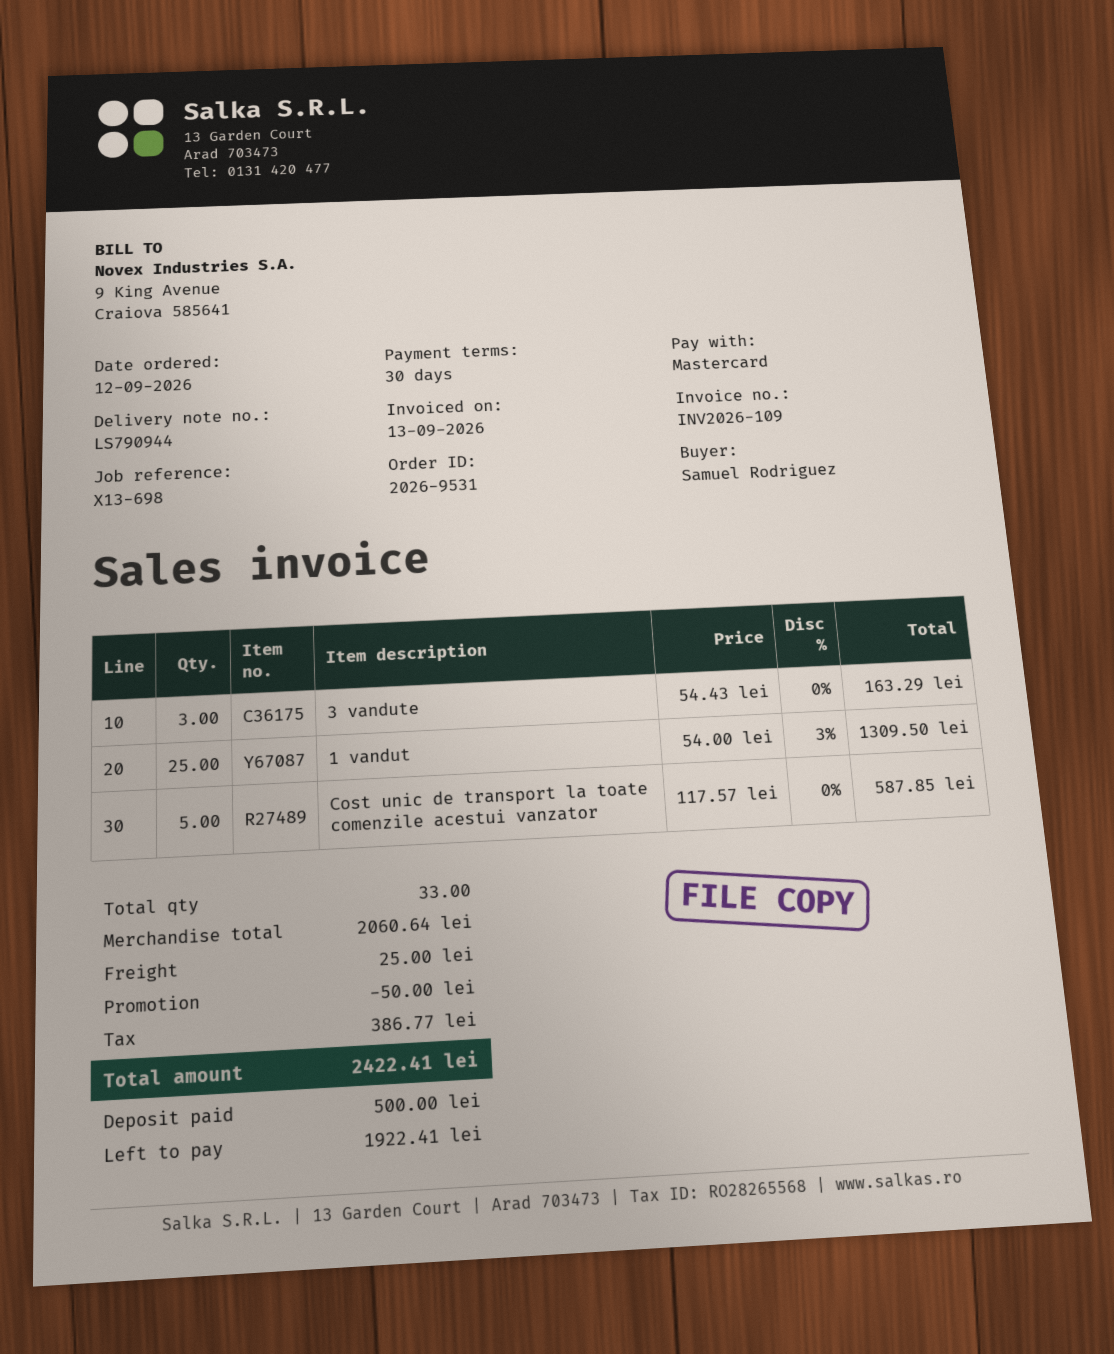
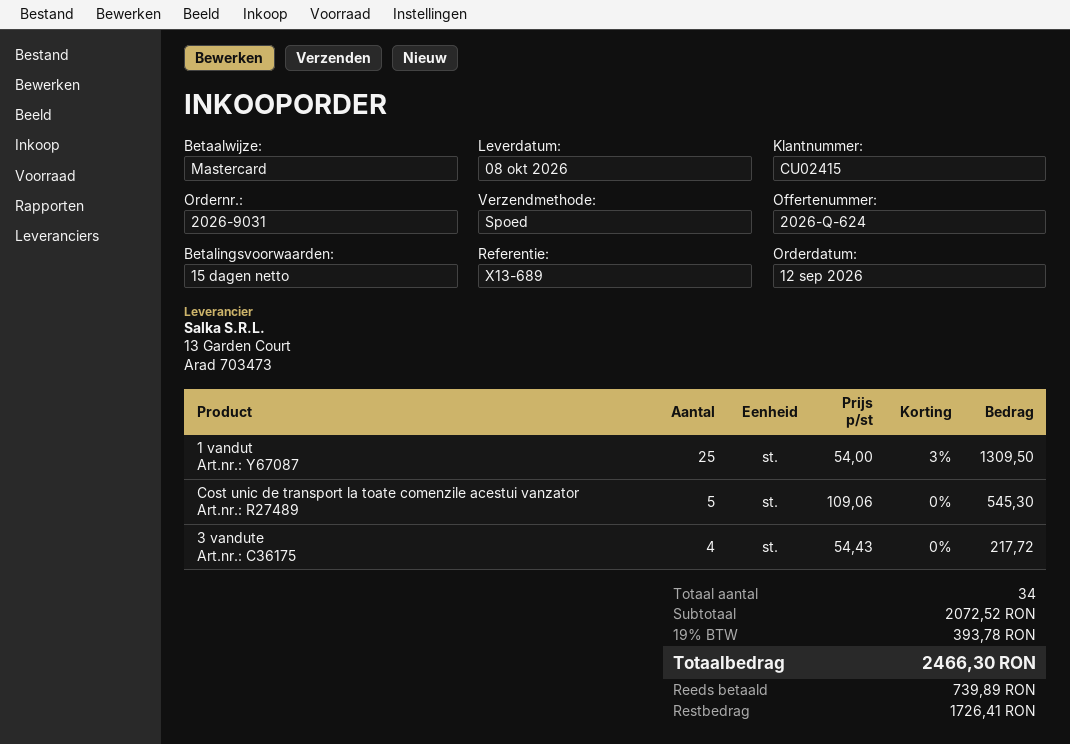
order number: 2026-9531 -> 2026-9031
payment terms: 30 days -> 15 days
reference: X13-698 -> X13-689
3 vandute: 3 x 54.43 = 163.29 -> 4 x 54.43 = 217.72
Cost unic de transport la toate comenzile acestui vanzator: 5 x 117.57 = 587.85 -> 5 x 109.06 = 545.30
total quantity: 33 -> 34
subtotal: 2060.64 -> 2072.52
discount: 50.00 -> none
shipping: 25.00 -> none
tax: 386.77 -> 393.78
total: 2422.41 -> 2466.30
deposit: 500.00 -> 739.89
balance: 1922.41 -> 1726.41

